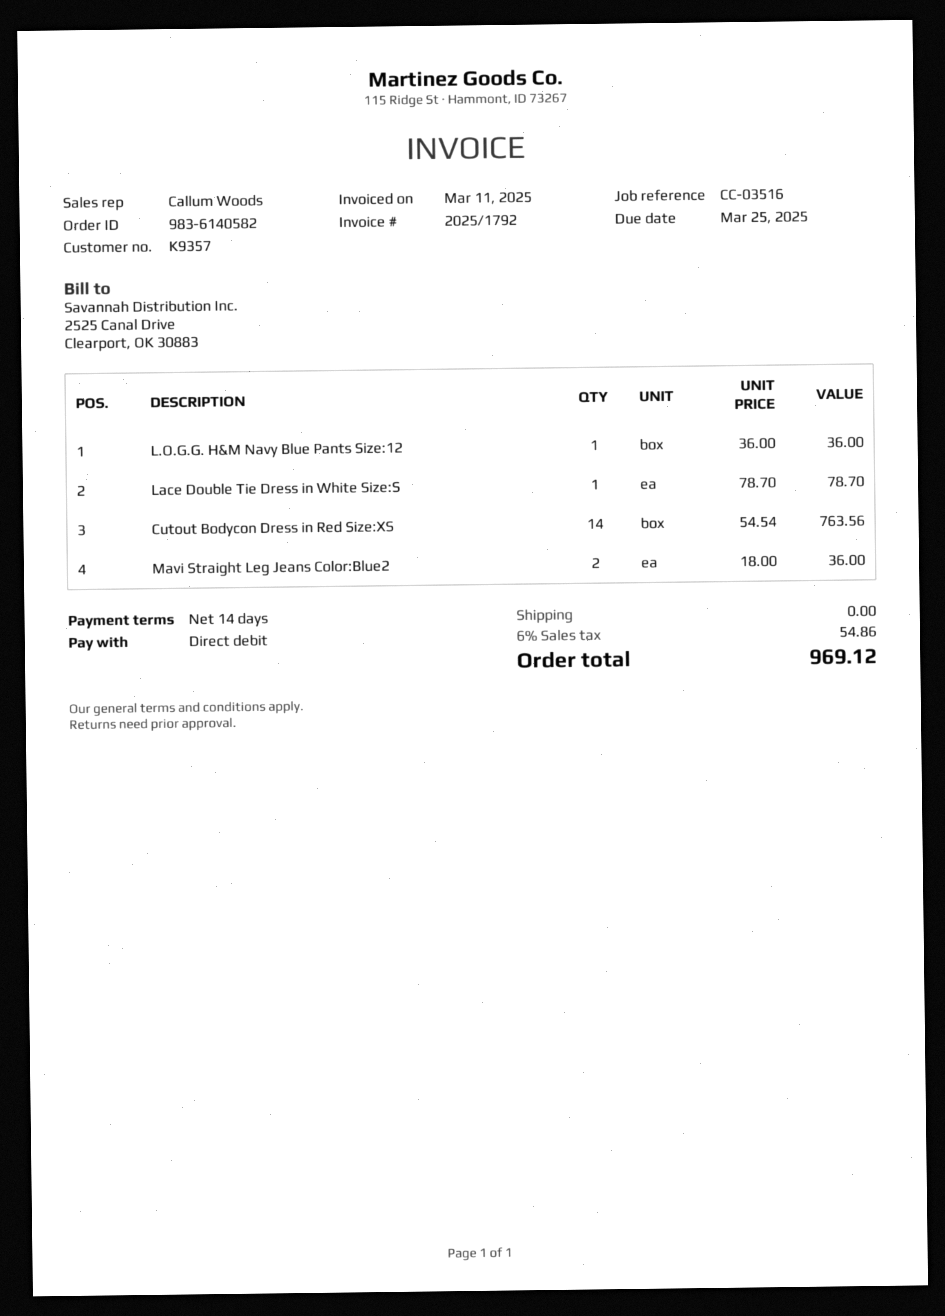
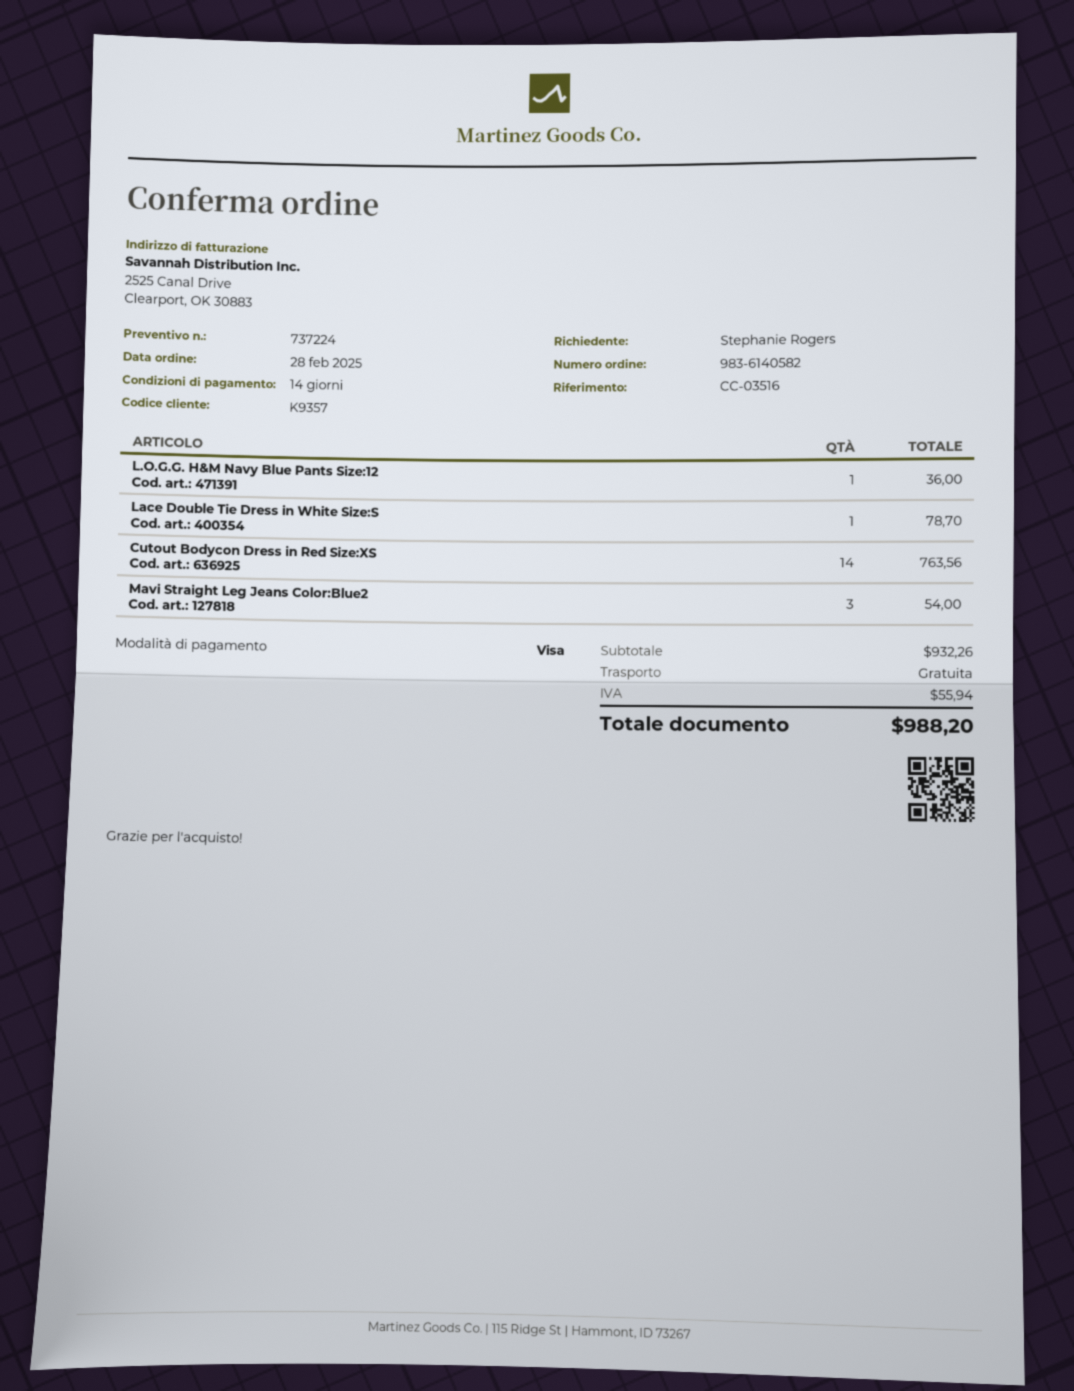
payment method: direct debit -> Visa
Mavi Straight Leg Jeans Color:Blue2: 2 for 36.00 -> 3 for 54.00
tax: 54.86 -> 55.94
total: 969.12 -> 988.20

